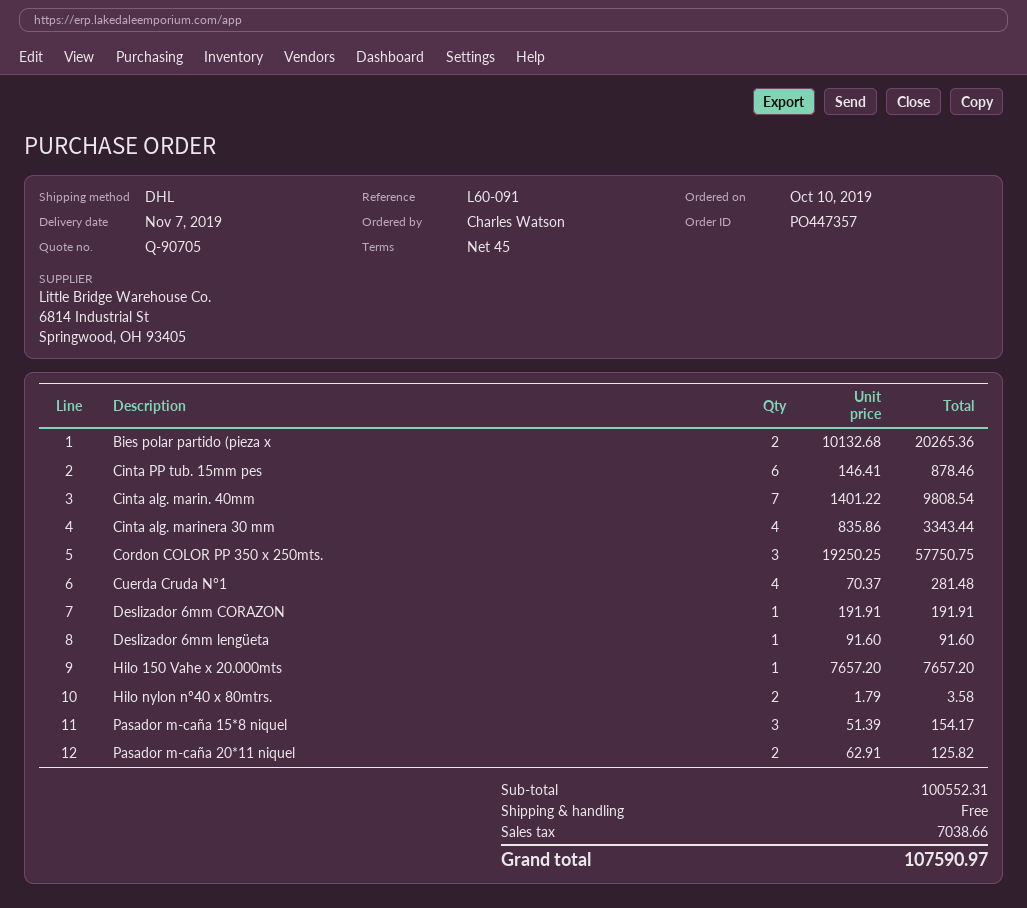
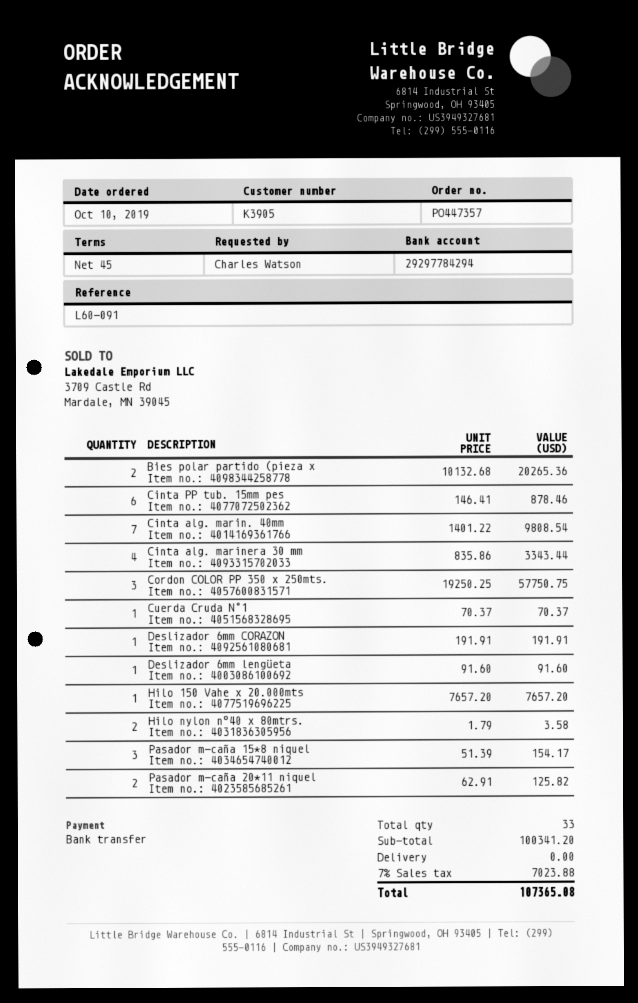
Cuerda Cruda N°1: 4 x 70.37 = 281.48 -> 1 x 70.37 = 70.37
subtotal: 100552.31 -> 100341.20
tax: 7038.66 -> 7023.88
total: 107590.97 -> 107365.08

